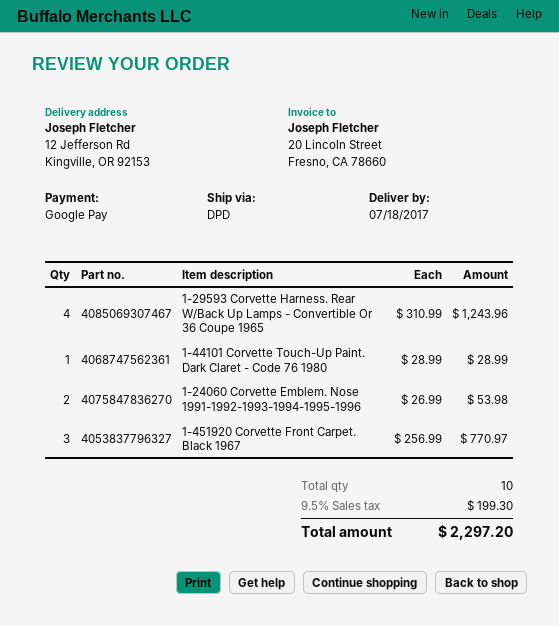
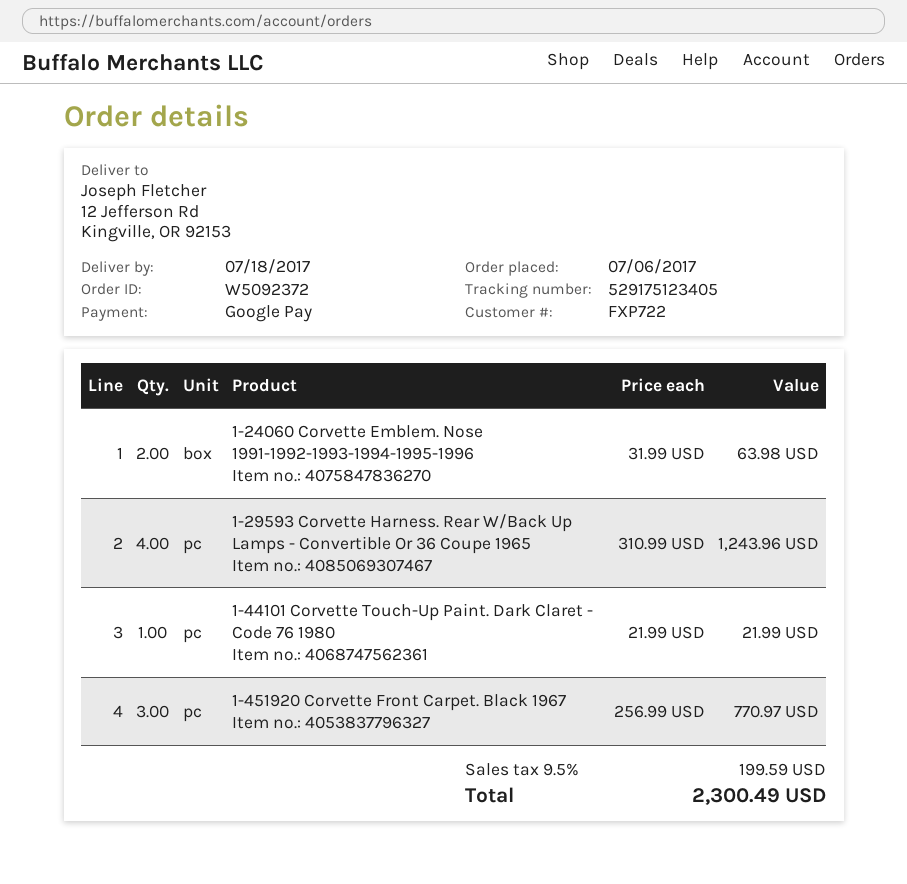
1-44101 Corvette Touch-Up Paint. Dark Claret - Code 76 1980: 1 x 28.99 = 28.99 -> 1 x 21.99 = 21.99
1-24060 Corvette Emblem. Nose 1991-1992-1993-1994-1995-1996: 2 x 26.99 = 53.98 -> 2 x 31.99 = 63.98
tax: 9.5% = 199.30 -> 9.5% = 199.59
total: 2297.20 -> 2300.49

